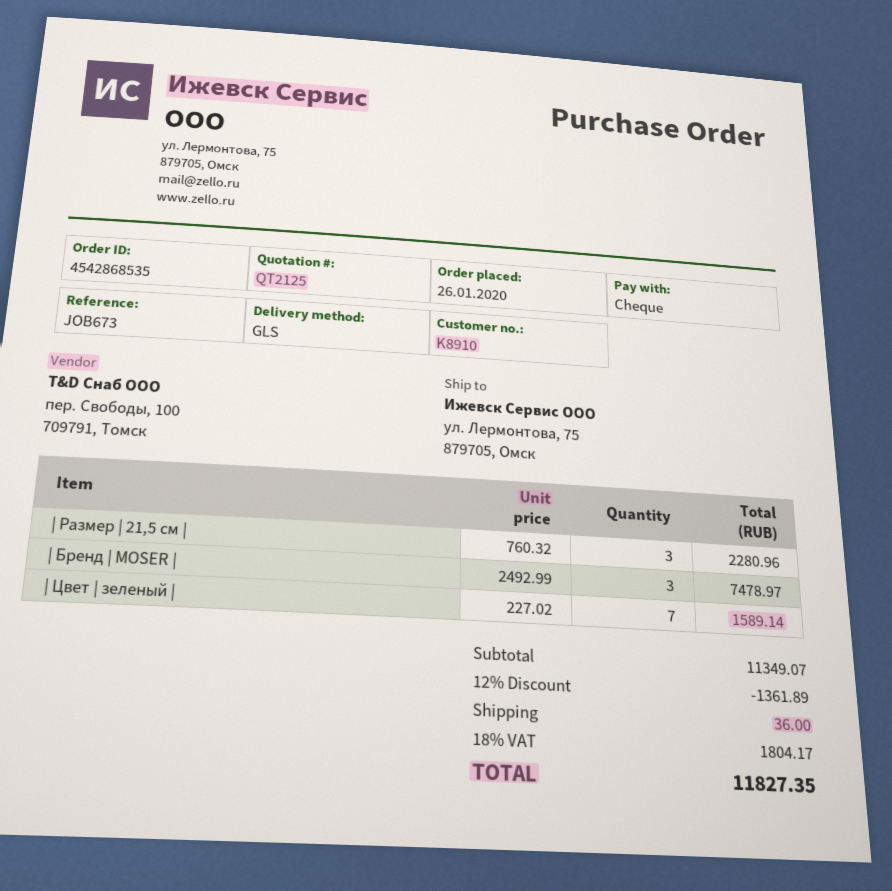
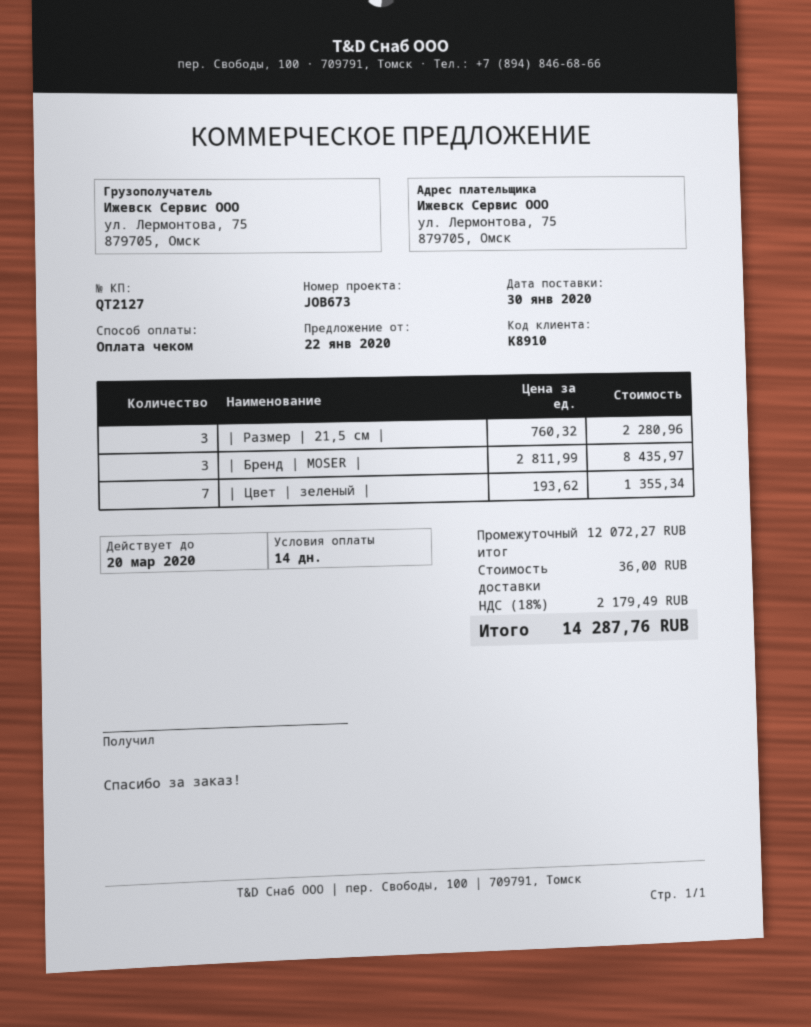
quote number: QT2125 -> QT2127
| Бренд | MOSER |: 3 x 2492.99 = 7478.97 -> 3 x 2811.99 = 8435.97
| Цвет | зеленый |: 7 x 227.02 = 1589.14 -> 7 x 193.62 = 1355.34
subtotal: 11349.07 -> 12072.27
discount: 12% = 1361.89 -> none
tax: 18% = 1804.17 -> 18% = 2179.49
total: 11827.35 -> 14287.76

